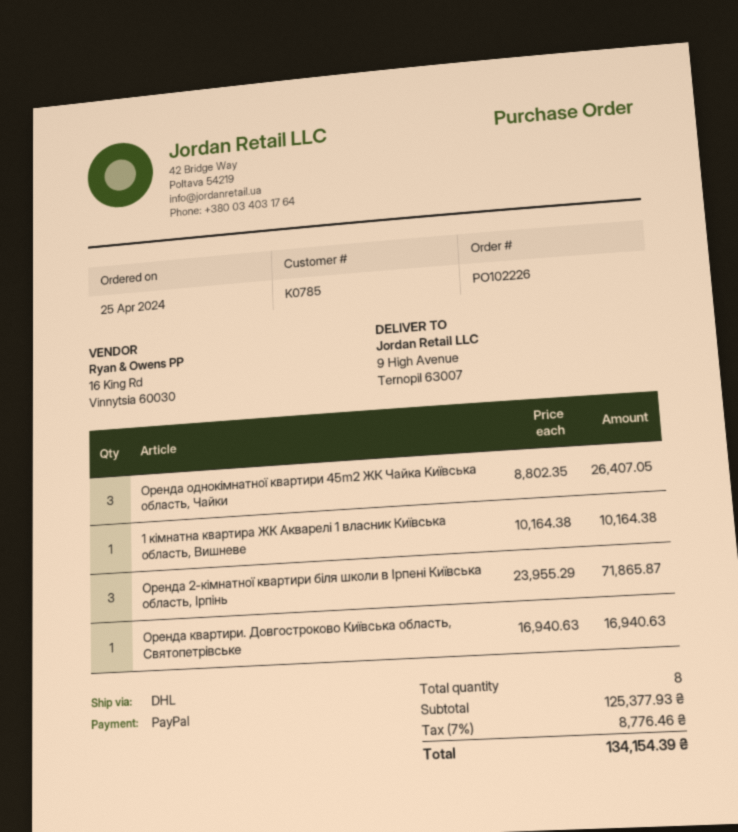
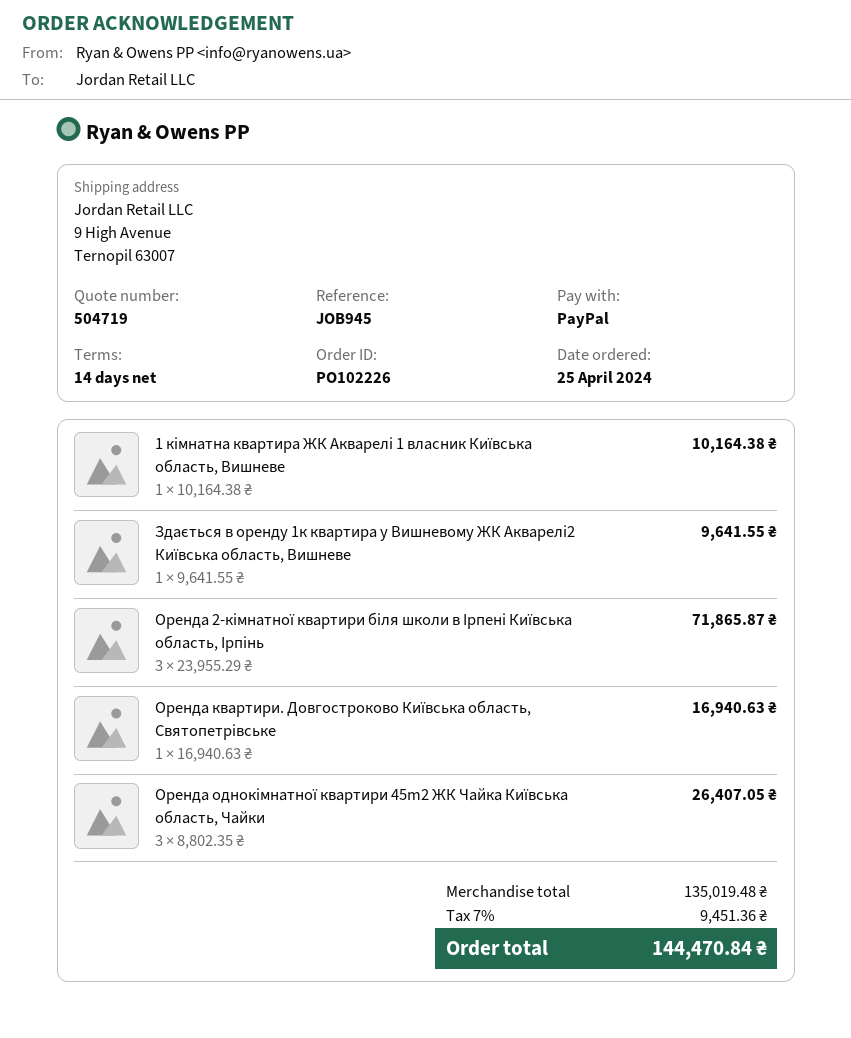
Здається в оренду 1к квартира у Вишневому ЖК Акварелі2 Київська область, Вишневе: none -> 1 x 9641.55 = 9641.55
subtotal: 125377.93 -> 135019.48
tax: 7% = 8776.46 -> 7% = 9451.36
total: 134154.39 -> 144470.84

